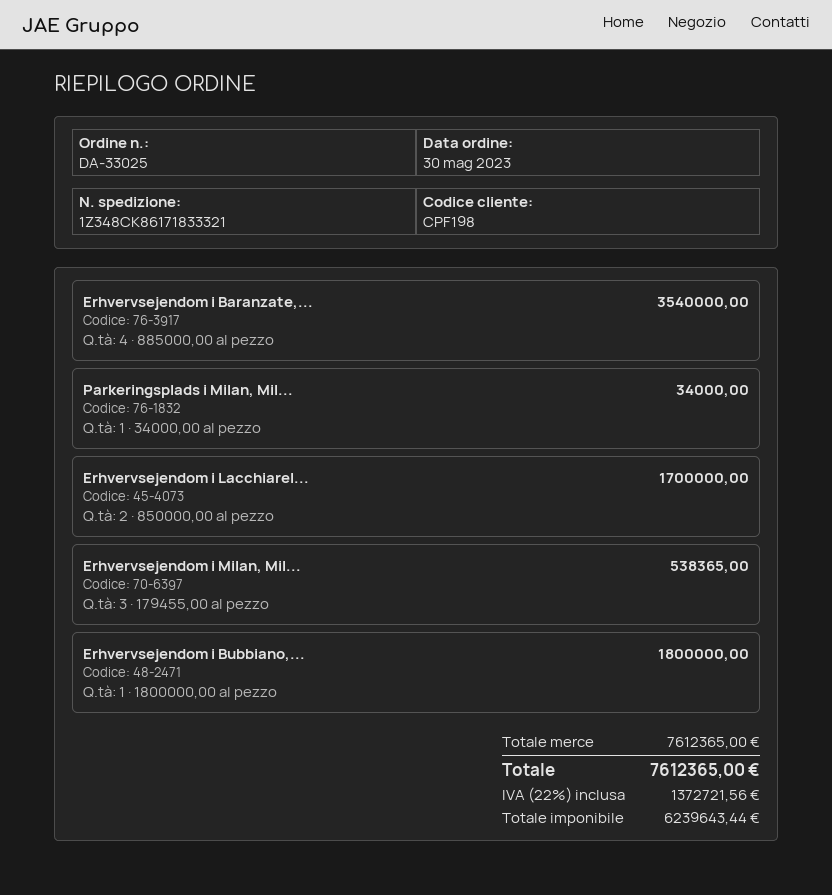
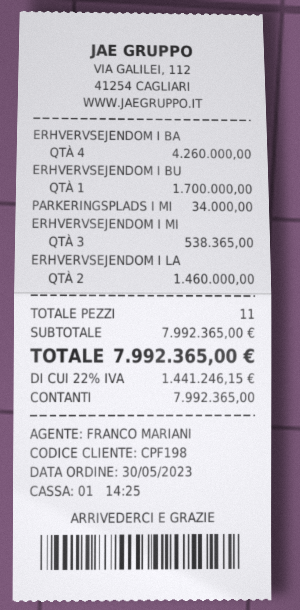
Erhvervsejendom i Baranzate,...: 4 for 3540000.00 -> 4 for 4260000.00
Erhvervsejendom i Lacchiarel...: 2 for 1700000.00 -> 2 for 1460000.00
Erhvervsejendom i Bubbiano,...: 1 for 1800000.00 -> 1 for 1700000.00
subtotal: 7612365.00 -> 7992365.00
tax: 22% = 1372721.56 -> 22% = 1441246.15
total: 7612365.00 -> 7992365.00

